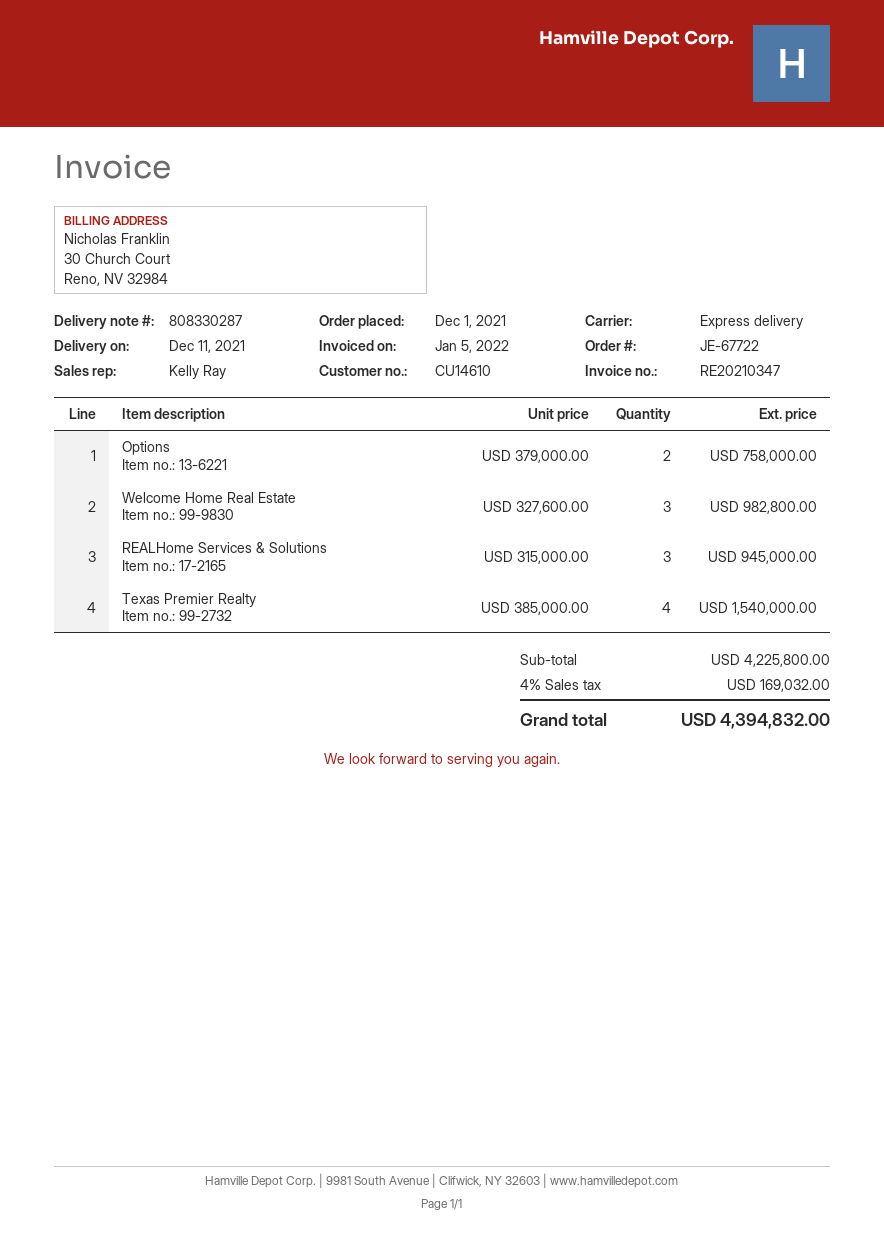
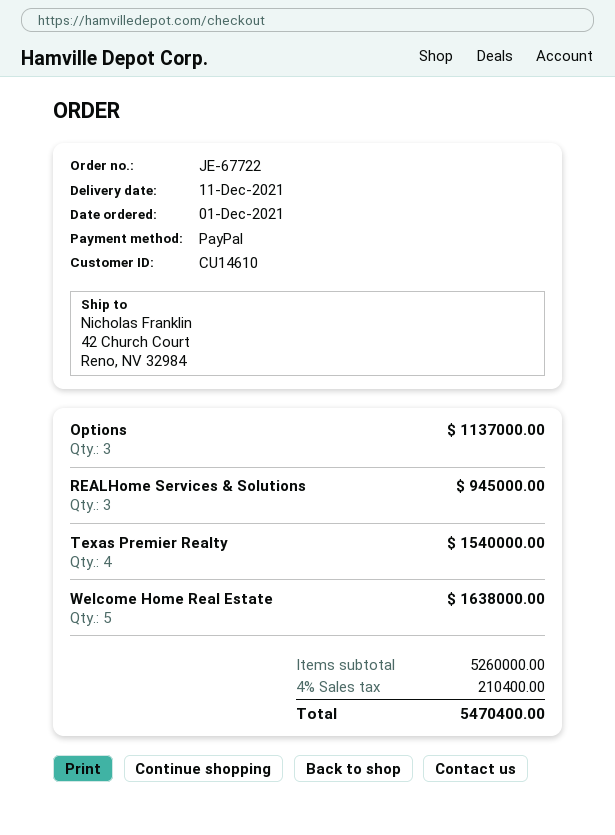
Options: 2 for 758000.00 -> 3 for 1137000.00
Welcome Home Real Estate: 3 for 982800.00 -> 5 for 1638000.00
subtotal: 4225800.00 -> 5260000.00
tax: 4% = 169032.00 -> 4% = 210400.00
total: 4394832.00 -> 5470400.00

